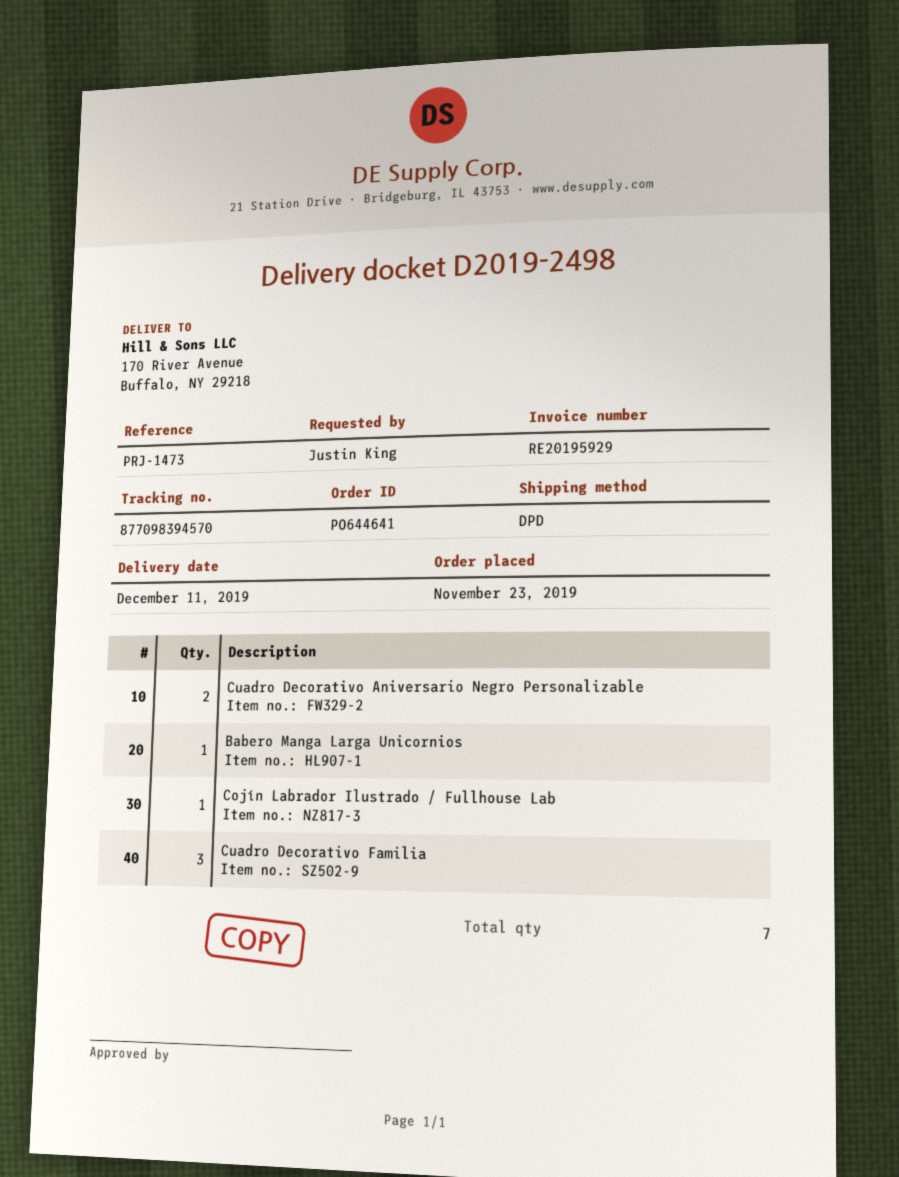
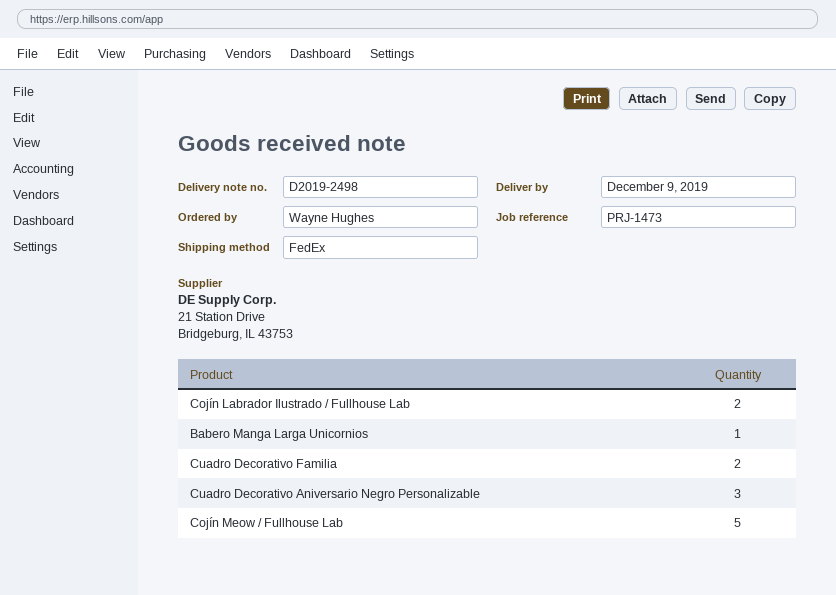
delivery date: 2019-12-11 -> 2019-12-09
ordered by: Justin King -> Wayne Hughes
shipping method: DPD -> FedEx
Cuadro Decorativo Aniversario Negro Personalizable: 2 -> 3
Cojín Labrador Ilustrado / Fullhouse Lab: 1 -> 2
Cuadro Decorativo Familia: 3 -> 2
Cojín Meow / Fullhouse Lab: none -> 5

